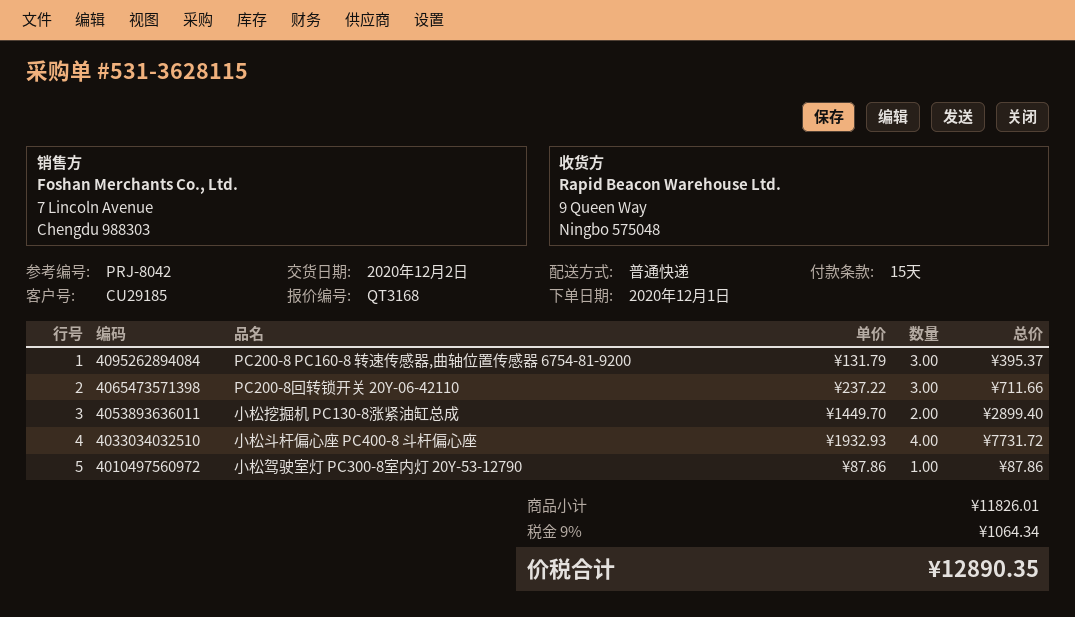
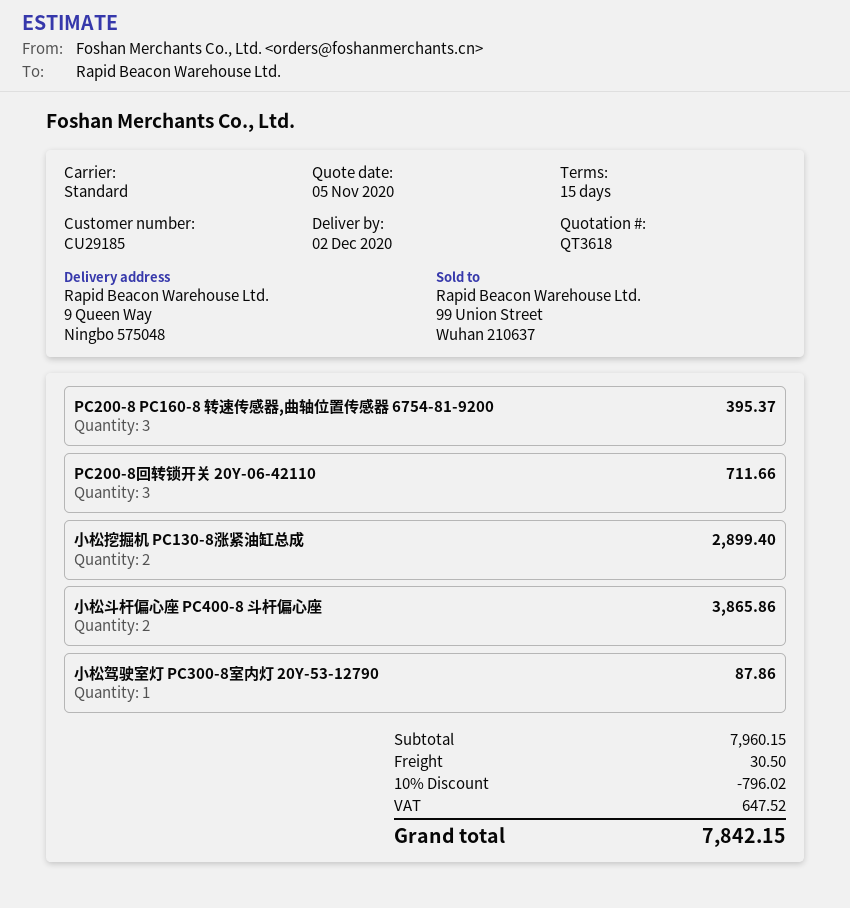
quote number: QT3168 -> QT3618
小松斗杆偏心座 PC400-8 斗杆偏心座: 4 for 7731.72 -> 2 for 3865.86
subtotal: 11826.01 -> 7960.15
discount: none -> 10% = 796.02
shipping: none -> 30.50
tax: 1064.34 -> 647.52
total: 12890.35 -> 7842.15

